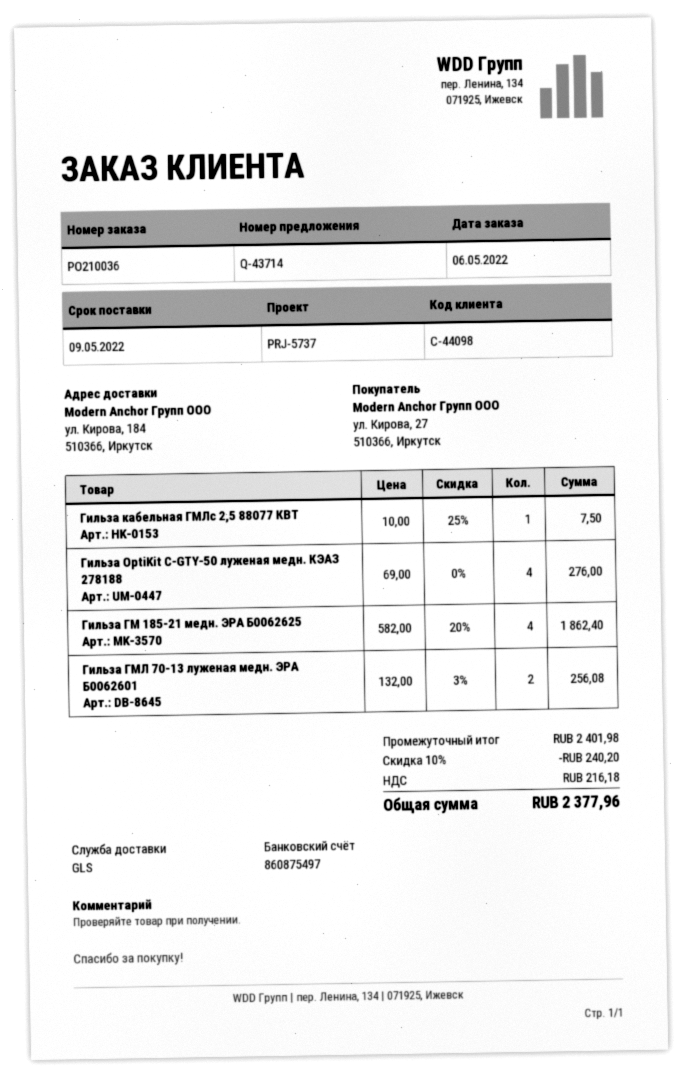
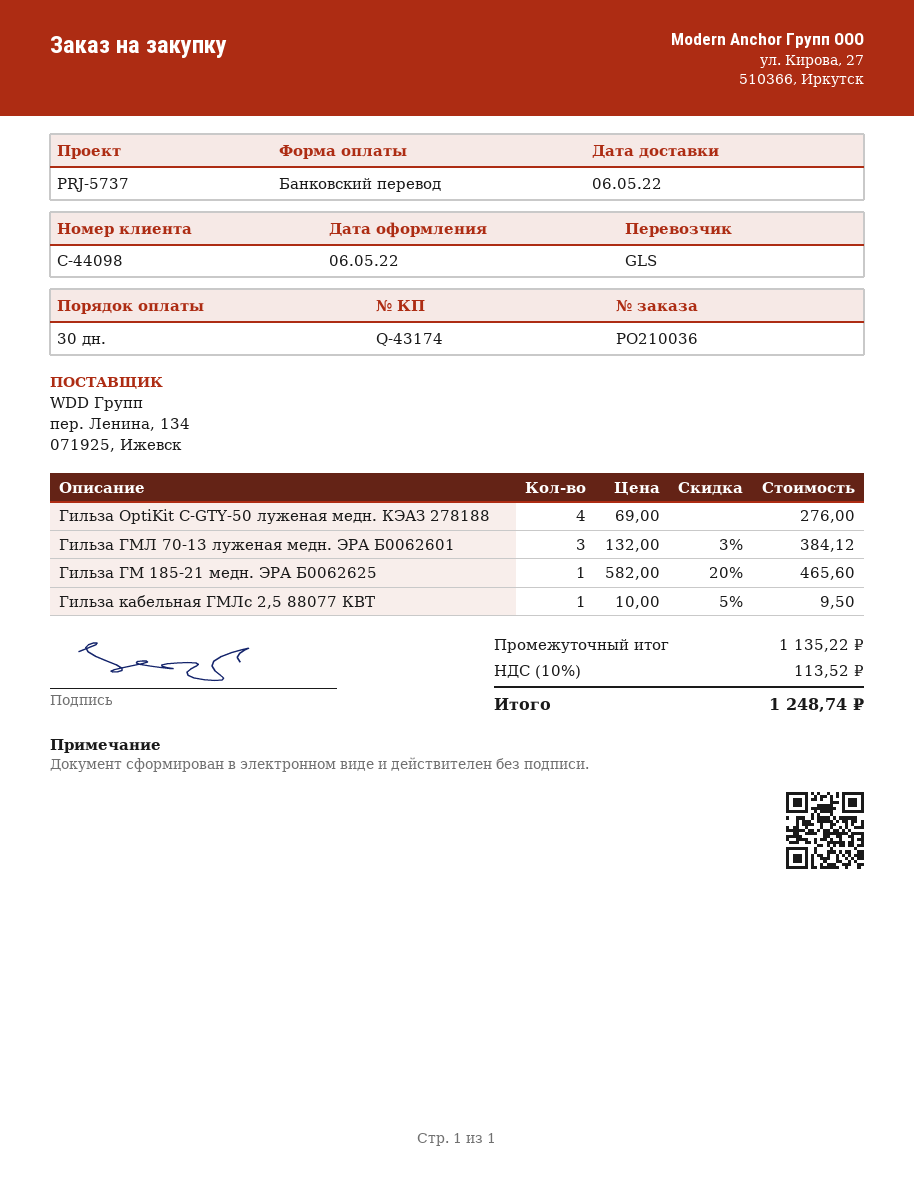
quote number: Q-43714 -> Q-43174
delivery date: 2022-05-09 -> 2022-05-06
Гильза кабельная ГМЛс 2,5 88077 КВТ: 1 x 10.00 - 25% = 7.50 -> 1 x 10.00 - 5% = 9.50
Гильза ГМ 185-21 медн. ЭРА Б0062625: 4 x 582.00 - 20% = 1862.40 -> 1 x 582.00 - 20% = 465.60
Гильза ГМЛ 70-13 луженая медн. ЭРА Б0062601: 2 x 132.00 - 3% = 256.08 -> 3 x 132.00 - 3% = 384.12
subtotal: 2401.98 -> 1135.22
discount: 10% = 240.20 -> none
tax: 216.18 -> 113.52
total: 2377.96 -> 1248.74

